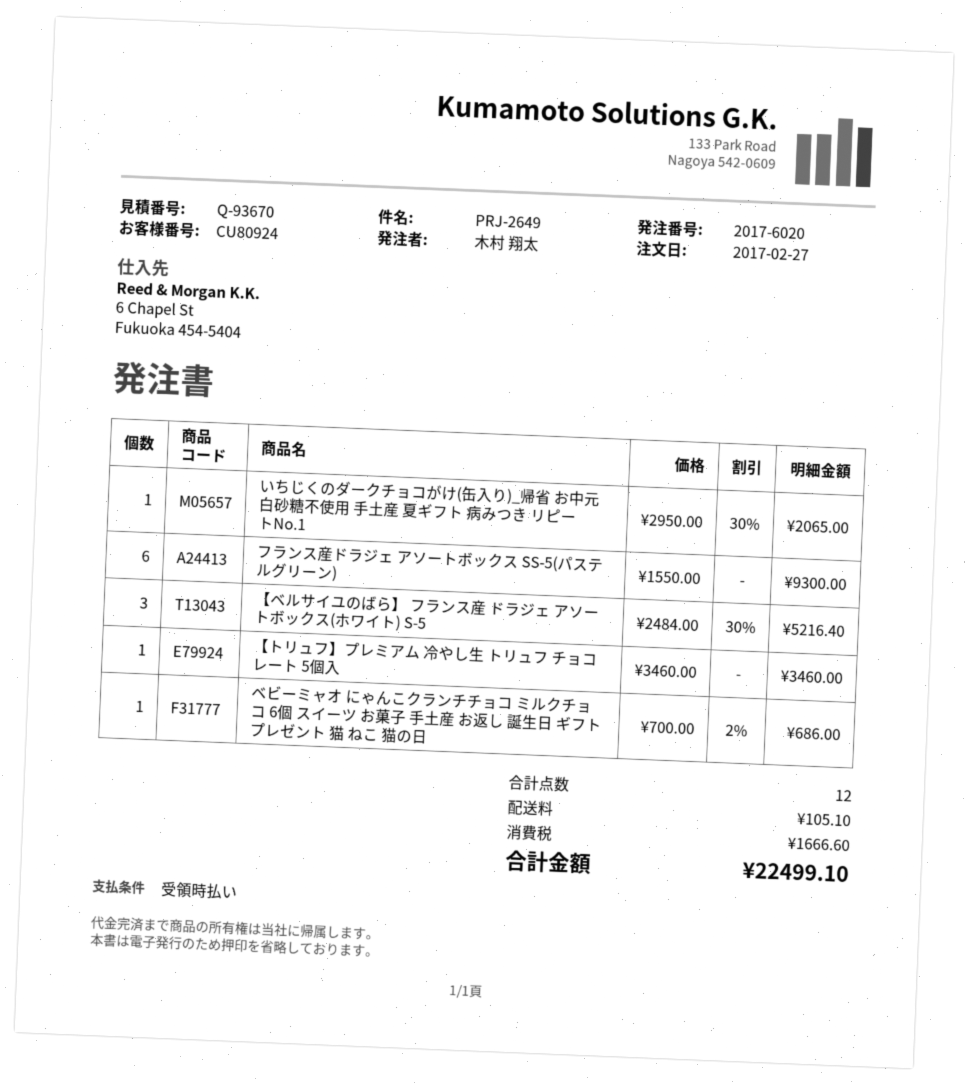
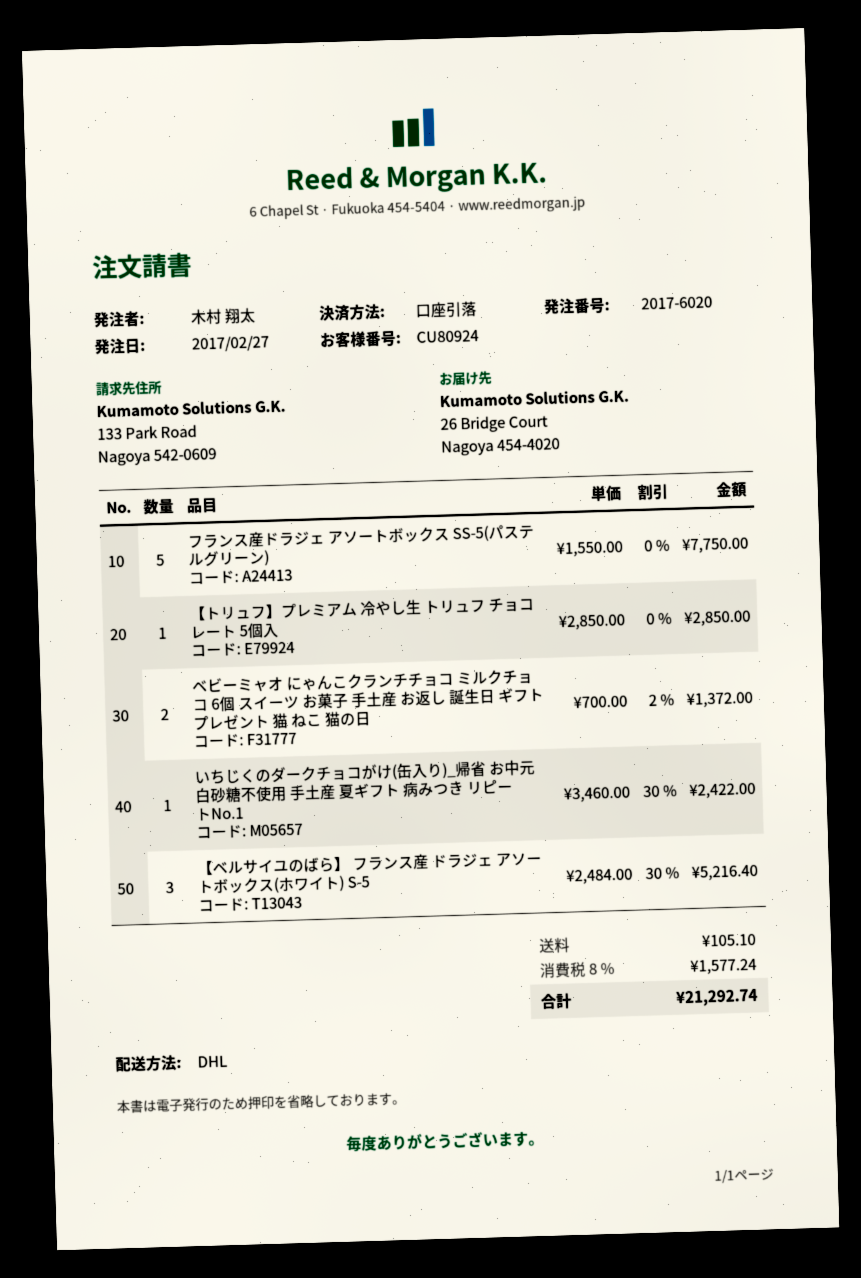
いちじくのダークチョコがけ(缶入り)_帰省 お中元 白砂糖不使用 手土産 夏ギフト 病みつき リピートNo.1: 1 x 2950.00 - 30% = 2065.00 -> 1 x 3460.00 - 30% = 2422.00
フランス産ドラジェ アソートボックス SS-5(パステルグリーン): 6 x 1550.00 = 9300.00 -> 5 x 1550.00 = 7750.00
【トリュフ】プレミアム 冷やし生 トリュフ チョコレート 5個入: 1 x 3460.00 = 3460.00 -> 1 x 2850.00 = 2850.00
ベビーミャオ にゃんこクランチチョコ ミルクチョコ 6個 スイーツ お菓子 手土産 お返し 誕生日 ギフト プレゼント 猫 ねこ 猫の日: 1 x 700.00 - 2% = 686.00 -> 2 x 700.00 - 2% = 1372.00
tax: 1666.60 -> 1577.24
total: 22499.10 -> 21292.74

